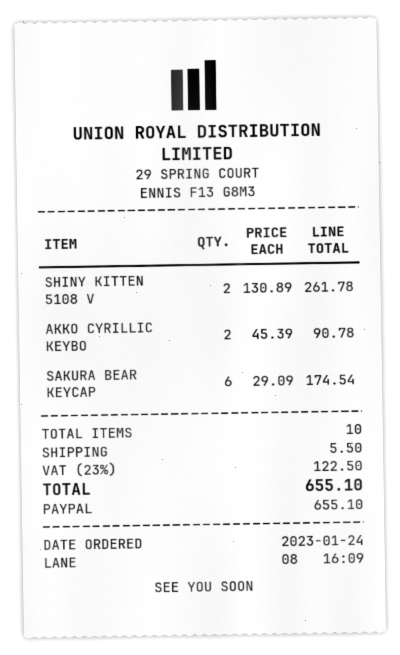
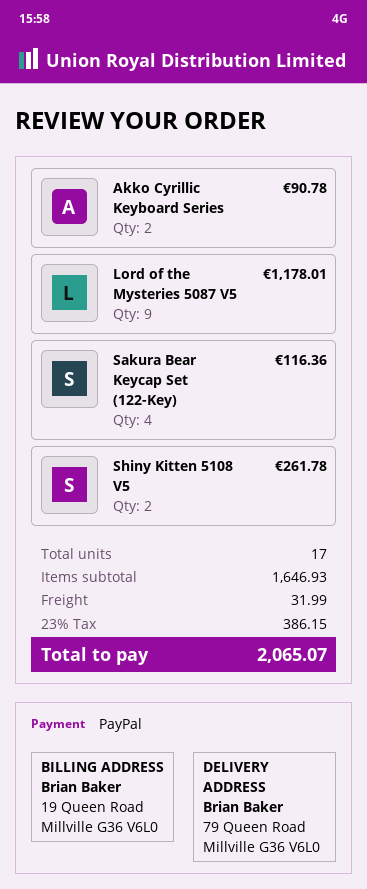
SAKURA BEAR KEYCAP: 6 for 174.54 -> 4 for 116.36
Lord of the Mysteries 5087 V5: none -> 9 for 1178.01
total quantity: 10 -> 17
shipping: 5.50 -> 31.99
tax: 23% = 122.50 -> 23% = 386.15
total: 655.10 -> 2065.07

